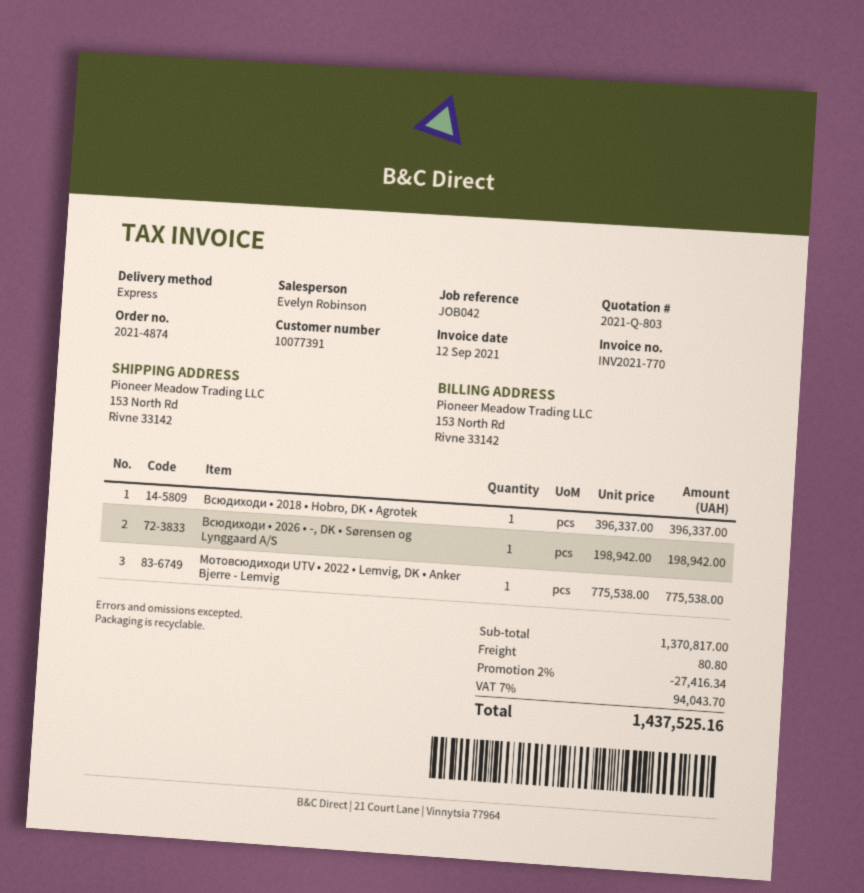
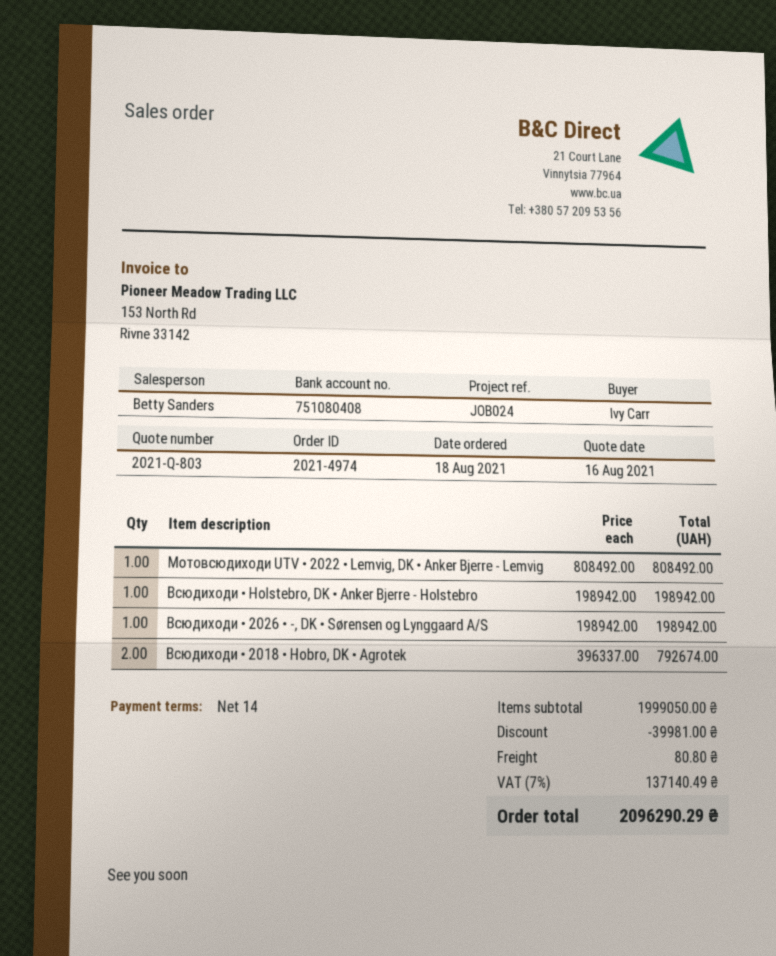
order number: 2021-4874 -> 2021-4974
reference: JOB042 -> JOB024
sales rep: Evelyn Robinson -> Betty Sanders
Всюдиходи • 2018 • Hobro, DK • Agrotek: 1 x 396337.00 = 396337.00 -> 2 x 396337.00 = 792674.00
Мотовсюдиходи UTV • 2022 • Lemvig, DK • Anker Bjerre - Lemvig: 1 x 775538.00 = 775538.00 -> 1 x 808492.00 = 808492.00
Всюдиходи • Holstebro, DK • Anker Bjerre - Holstebro: none -> 1 x 198942.00 = 198942.00
subtotal: 1370817.00 -> 1999050.00
discount: 27416.34 -> 39981.00
tax: 7% = 94043.70 -> 7% = 137140.49
total: 1437525.16 -> 2096290.29

